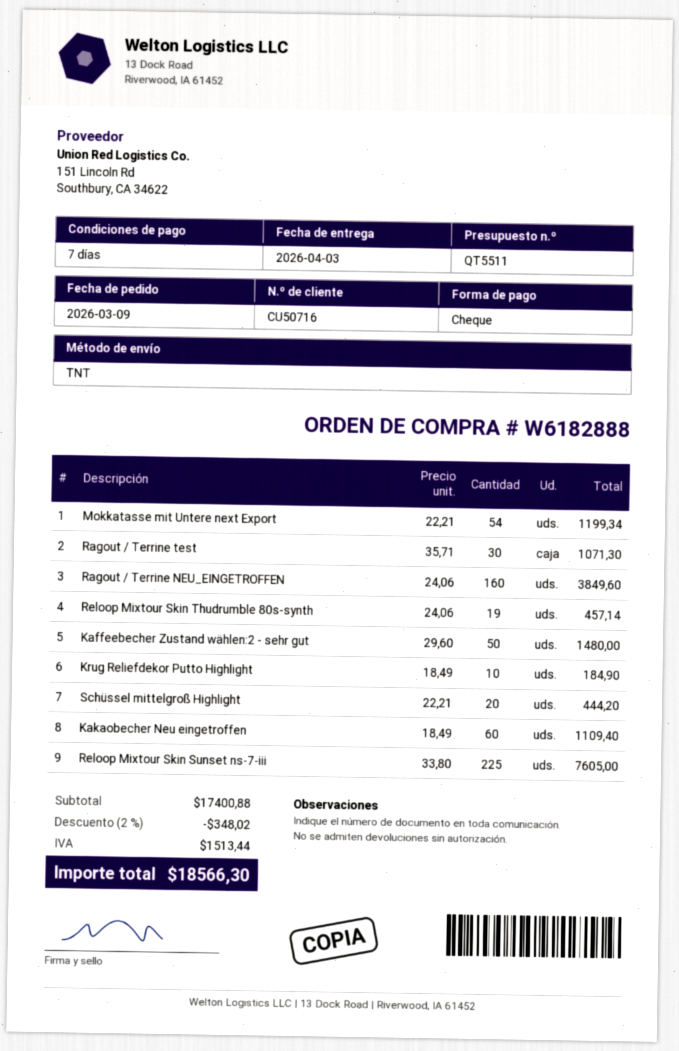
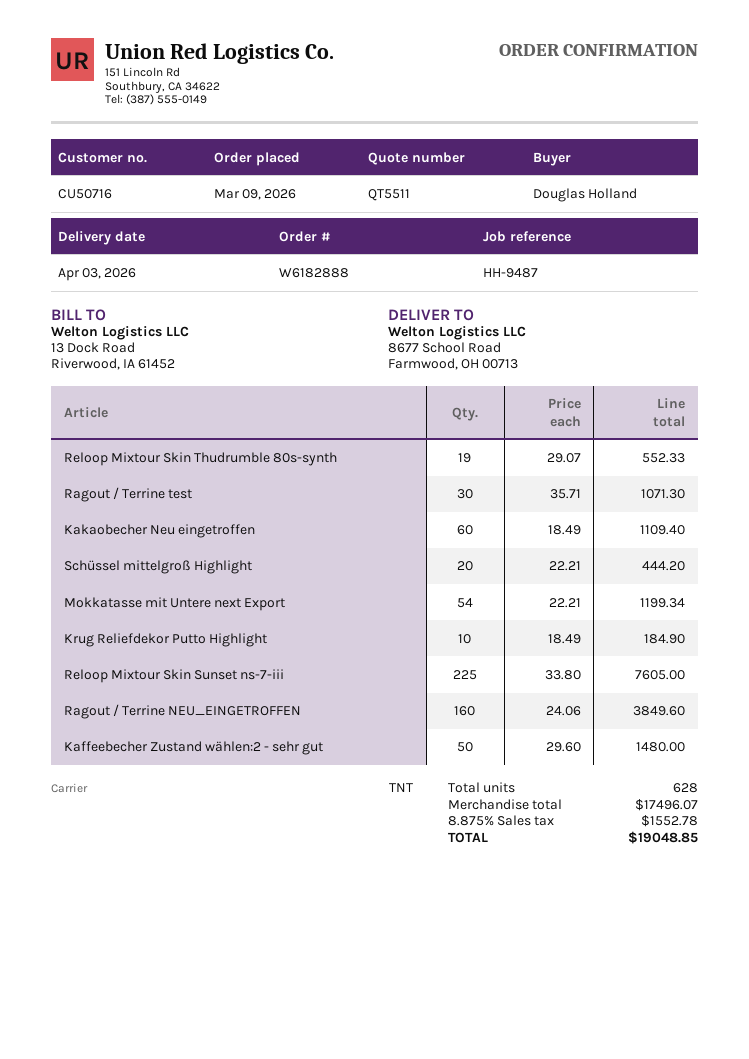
Reloop Mixtour Skin Thudrumble 80s-synth: 19 x 24.06 = 457.14 -> 19 x 29.07 = 552.33
subtotal: 17400.88 -> 17496.07
discount: 2% = 348.02 -> none
tax: 1513.44 -> 1552.78
total: 18566.30 -> 19048.85

